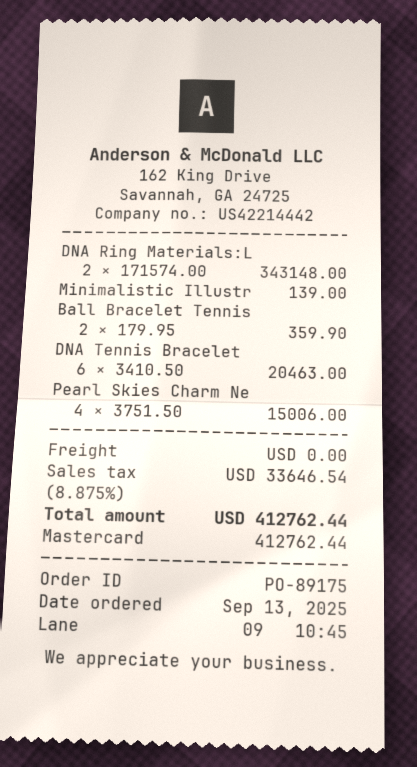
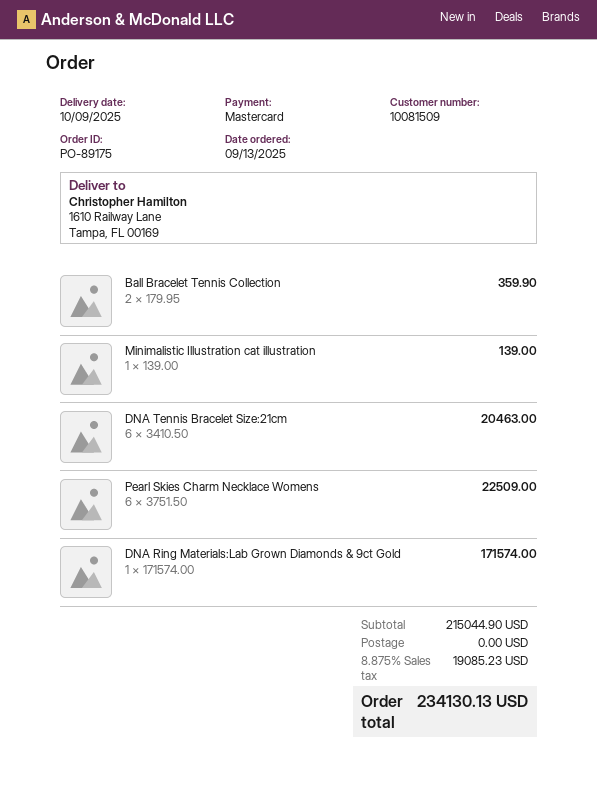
DNA Ring Materials:L: 2 x 171574.00 = 343148.00 -> 1 x 171574.00 = 171574.00
Pearl Skies Charm Ne: 4 x 3751.50 = 15006.00 -> 6 x 3751.50 = 22509.00
tax: 8.875% = 33646.54 -> 8.875% = 19085.23
total: 412762.44 -> 234130.13

